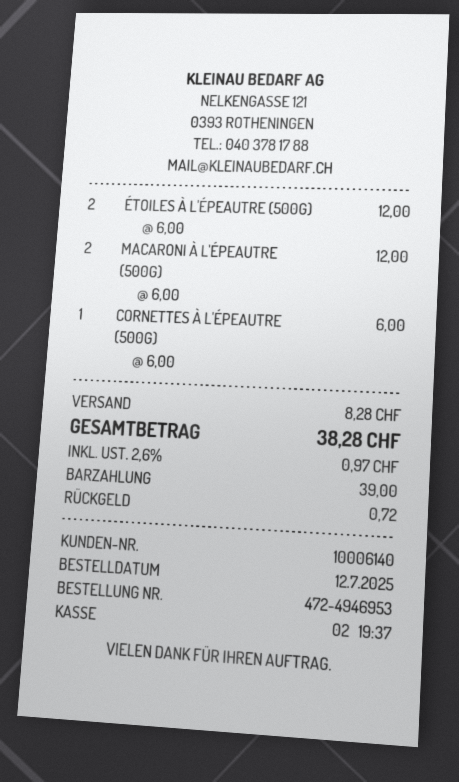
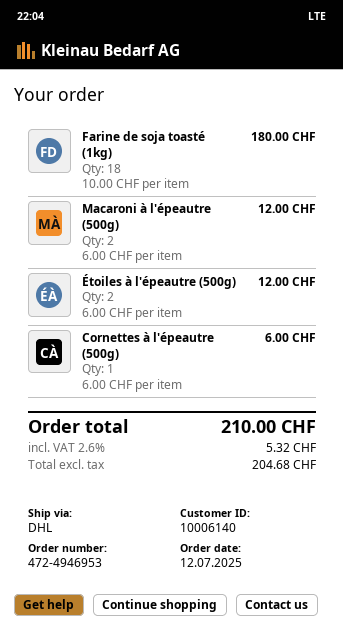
Farine de soja toasté (1kg): none -> 18 x 10.00 = 180.00
shipping: 8.28 -> none
tax: 2.6% = 0.97 -> 2.6% = 5.32
total: 38.28 -> 210.00

